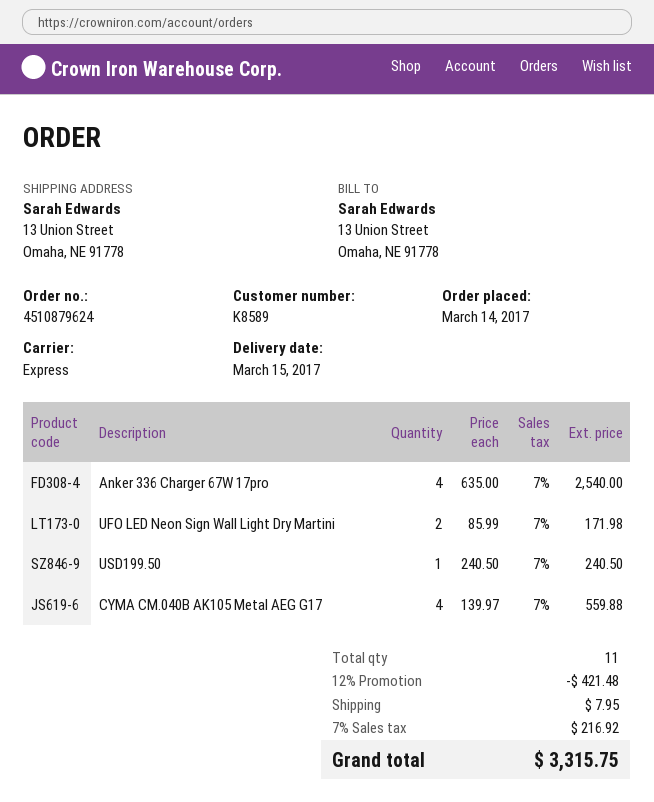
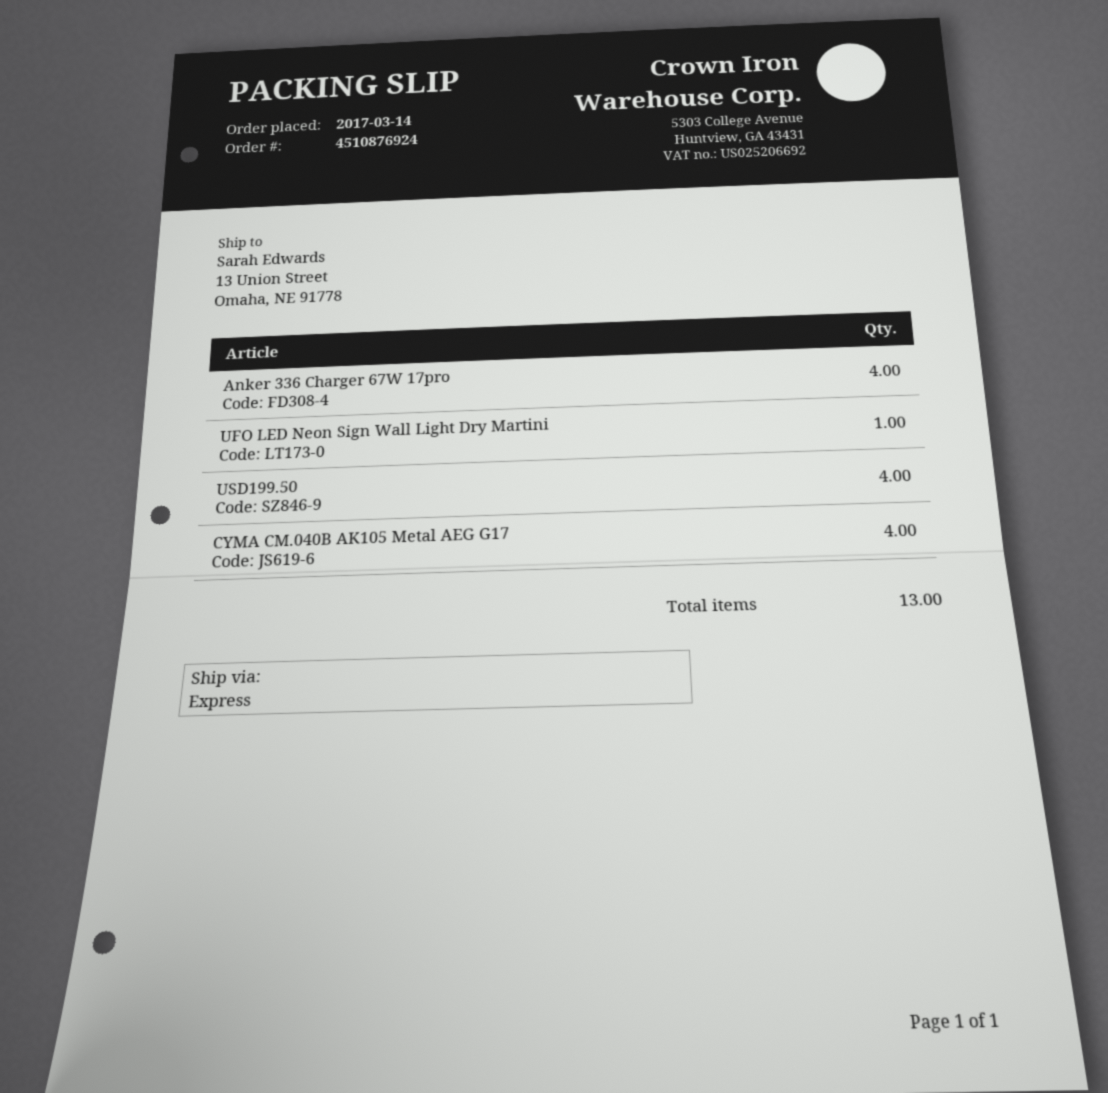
order number: 4510879624 -> 4510876924
UFO LED Neon Sign Wall Light Dry Martini: 2 -> 1
USD199.50: 1 -> 4
total quantity: 11 -> 13

